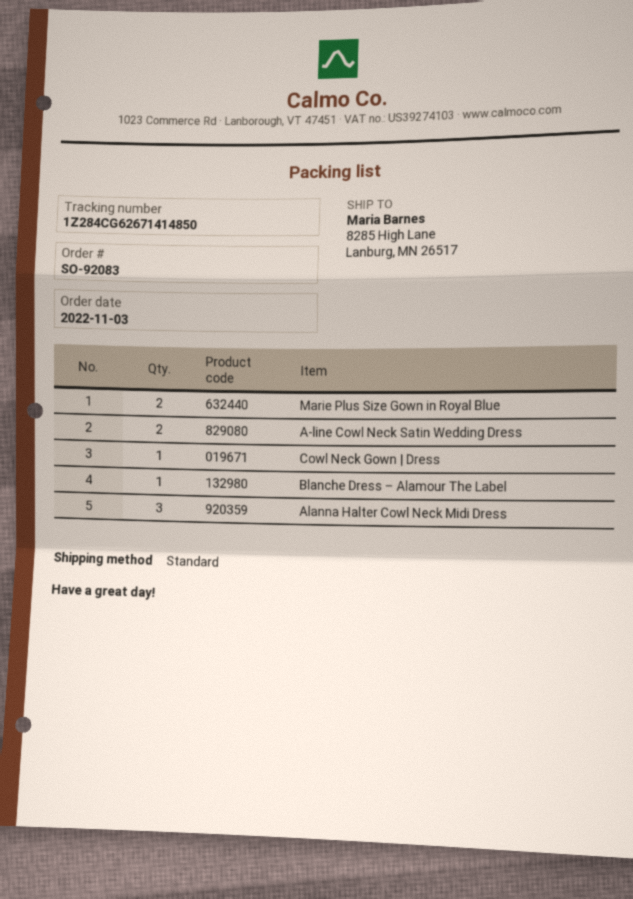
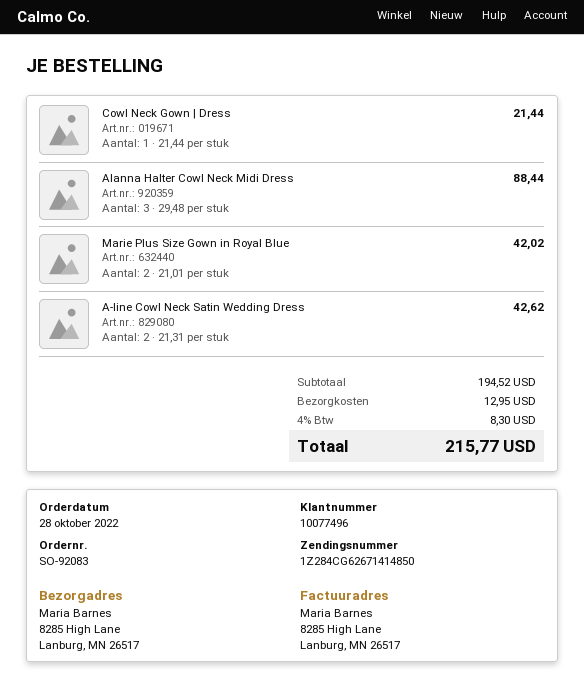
order date: 2022-11-03 -> 2022-10-28
Blanche Dress – Alamour The Label: 1 -> none

